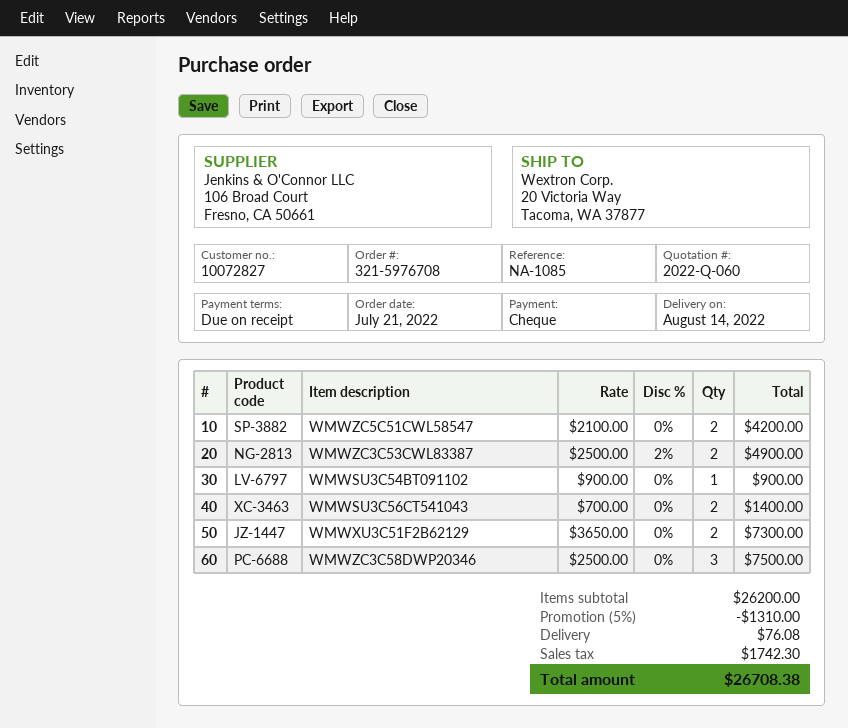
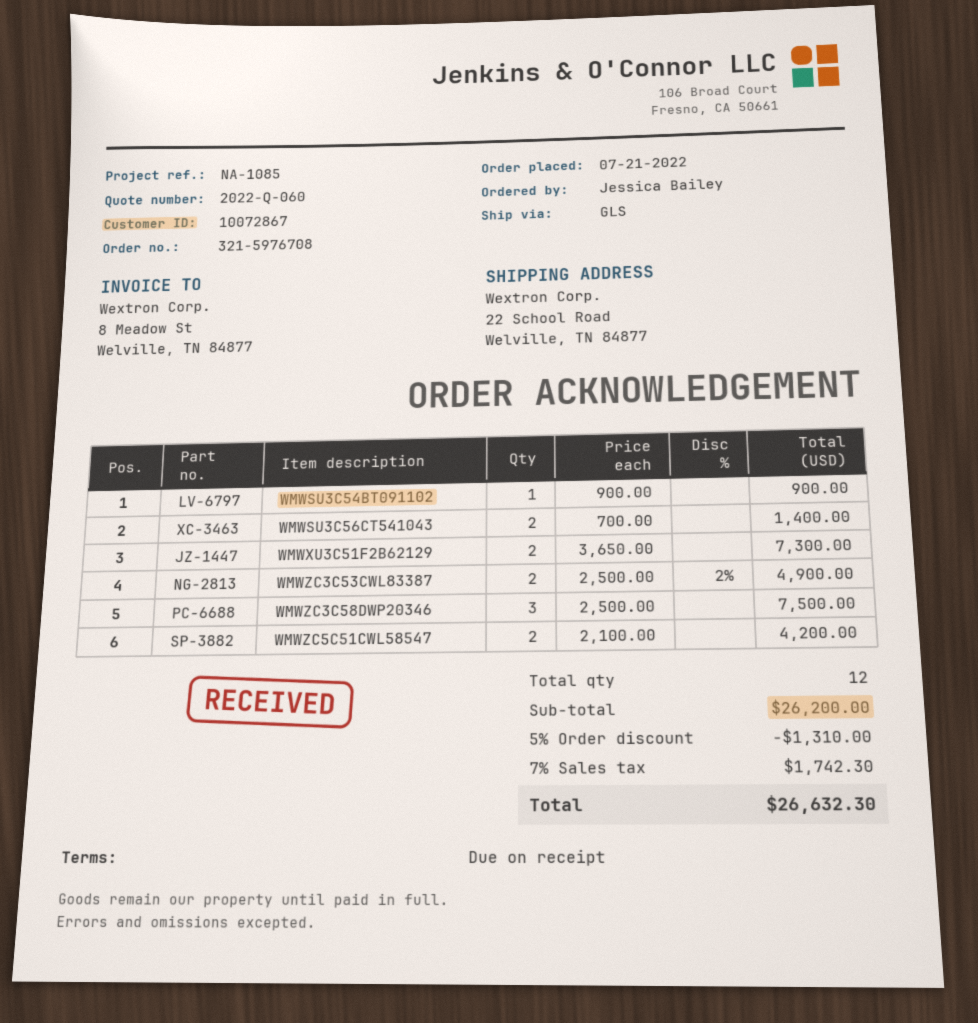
customer number: 10072827 -> 10072867
ship to: 20 Victoria Way, Tacoma, WA 37877 -> 22 School Road, Welville, TN 84877
shipping: 76.08 -> none
total: 26708.38 -> 26632.30

